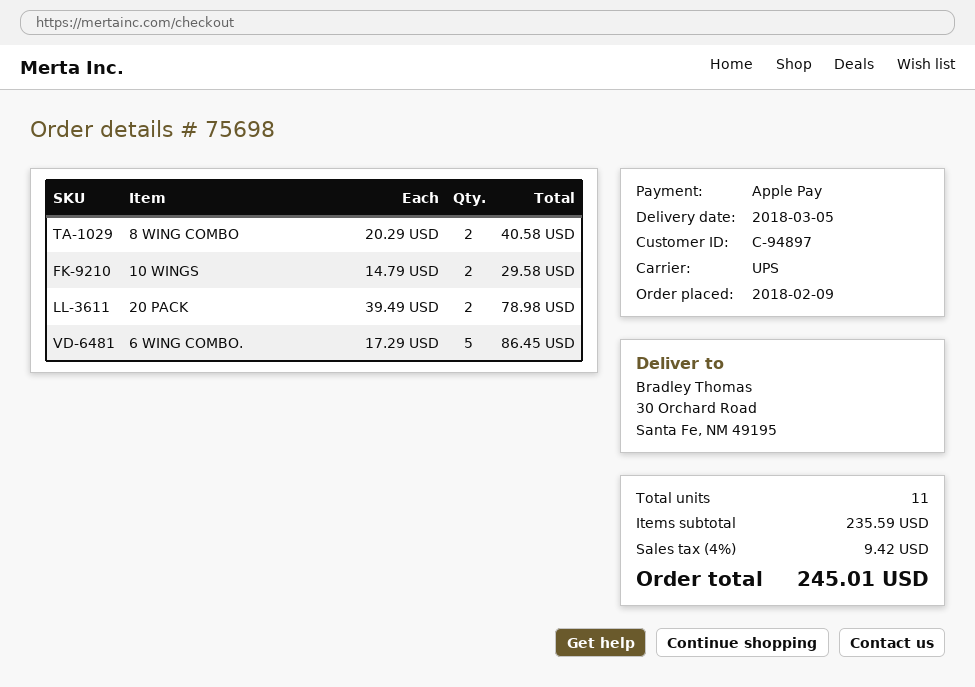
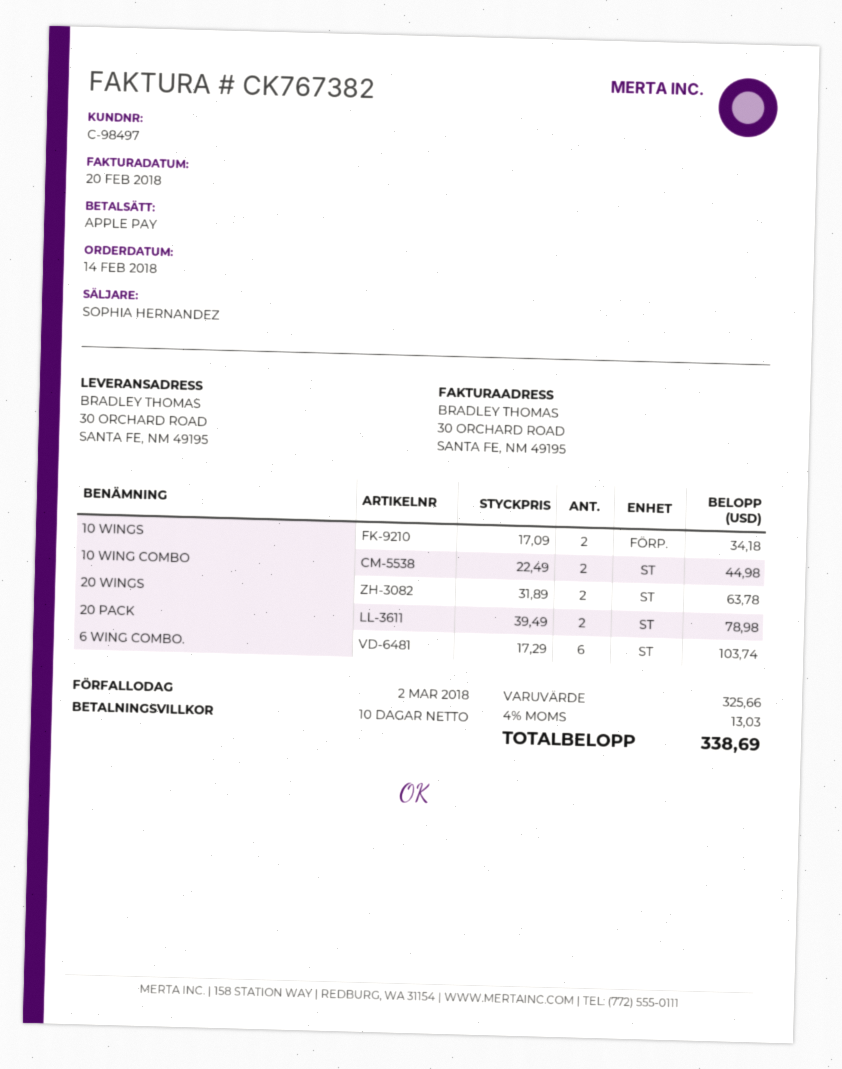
order date: 2018-02-09 -> 2018-02-14
customer number: C-94897 -> C-98497
8 WING COMBO: 2 x 20.29 = 40.58 -> none
10 WINGS: 2 x 14.79 = 29.58 -> 2 x 17.09 = 34.18
6 WING COMBO.: 5 x 17.29 = 86.45 -> 6 x 17.29 = 103.74
10 WING COMBO: none -> 2 x 22.49 = 44.98
20 WINGS: none -> 2 x 31.89 = 63.78
subtotal: 235.59 -> 325.66
tax: 4% = 9.42 -> 4% = 13.03
total: 245.01 -> 338.69

